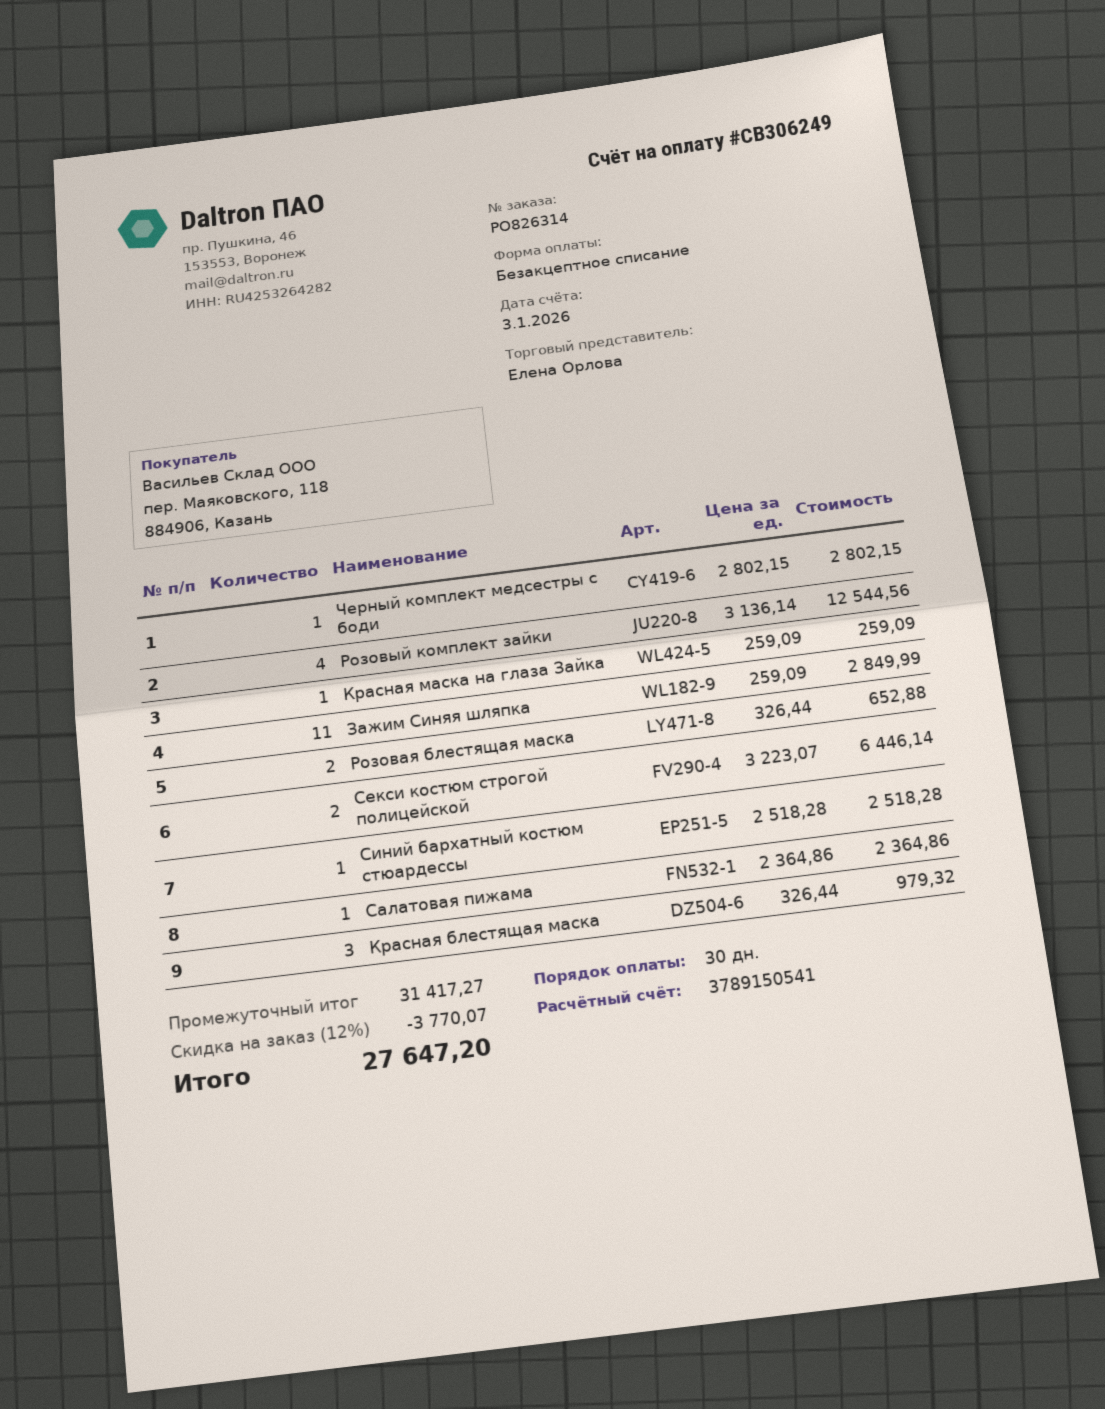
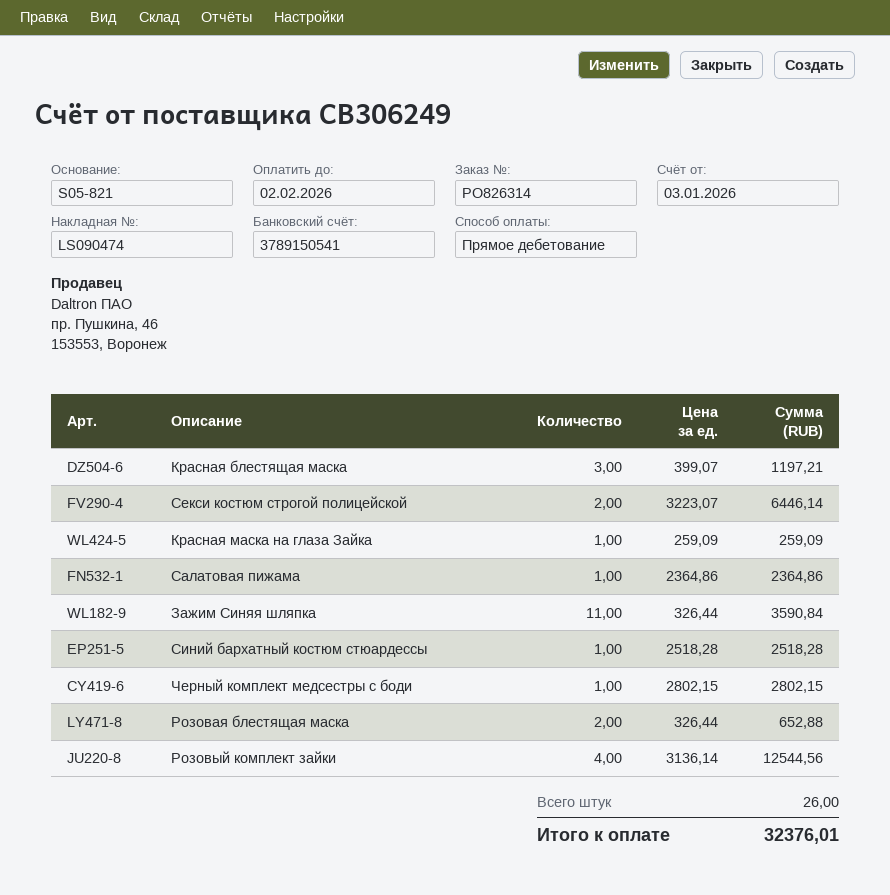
Зажим Синяя шляпка: 11 x 259.09 = 2849.99 -> 11 x 326.44 = 3590.84
Красная блестящая маска: 3 x 326.44 = 979.32 -> 3 x 399.07 = 1197.21
discount: 12% = 3770.07 -> none
total: 27647.20 -> 32376.01

